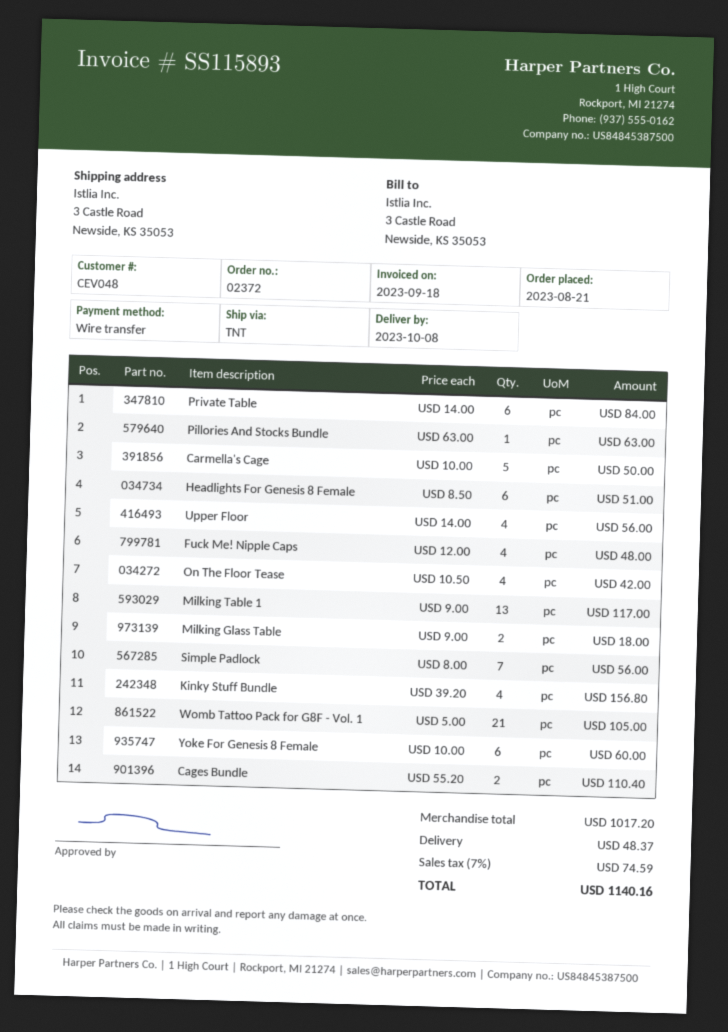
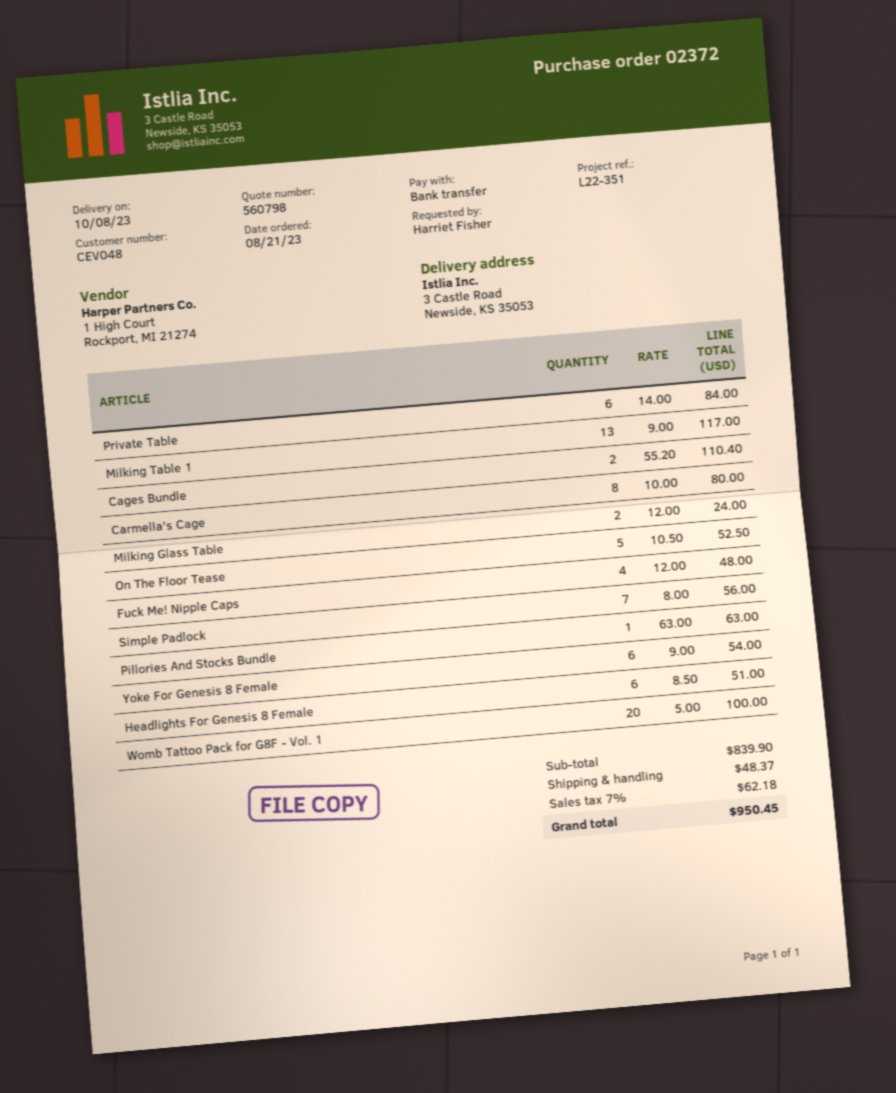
Carmella's Cage: 5 x 10.00 = 50.00 -> 8 x 10.00 = 80.00
Upper Floor: 4 x 14.00 = 56.00 -> none
On The Floor Tease: 4 x 10.50 = 42.00 -> 5 x 10.50 = 52.50
Milking Glass Table: 2 x 9.00 = 18.00 -> 2 x 12.00 = 24.00
Kinky Stuff Bundle: 4 x 39.20 = 156.80 -> none
Womb Tattoo Pack for G8F - Vol. 1: 21 x 5.00 = 105.00 -> 20 x 5.00 = 100.00
Yoke For Genesis 8 Female: 6 x 10.00 = 60.00 -> 6 x 9.00 = 54.00
subtotal: 1017.20 -> 839.90
tax: 7% = 74.59 -> 7% = 62.18
total: 1140.16 -> 950.45

